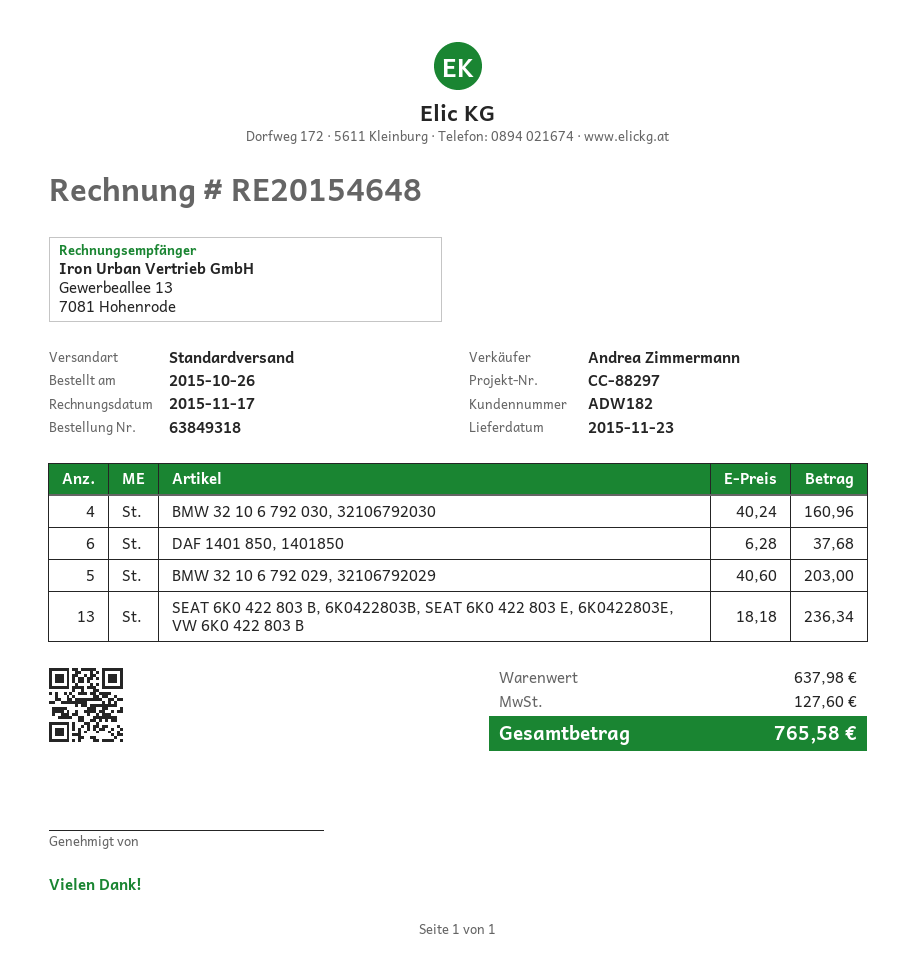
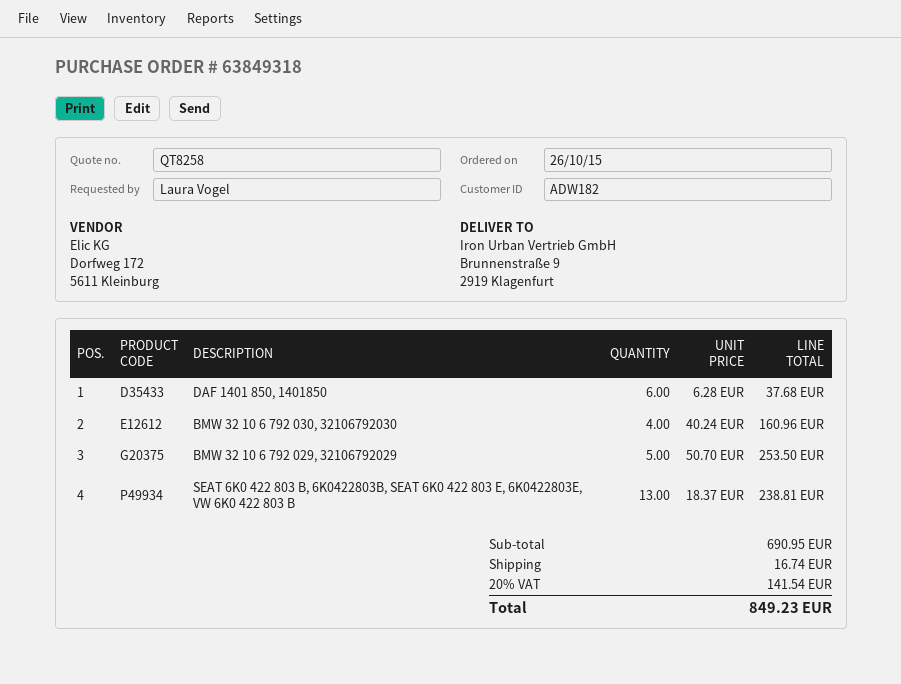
BMW 32 10 6 792 029, 32106792029: 5 x 40.60 = 203.00 -> 5 x 50.70 = 253.50
SEAT 6K0 422 803 B, 6K0422803B, SEAT 6K0 422 803 E, 6K0422803E, VW 6K0 422 803 B: 13 x 18.18 = 236.34 -> 13 x 18.37 = 238.81
subtotal: 637.98 -> 690.95
shipping: none -> 16.74
tax: 127.60 -> 141.54
total: 765.58 -> 849.23

